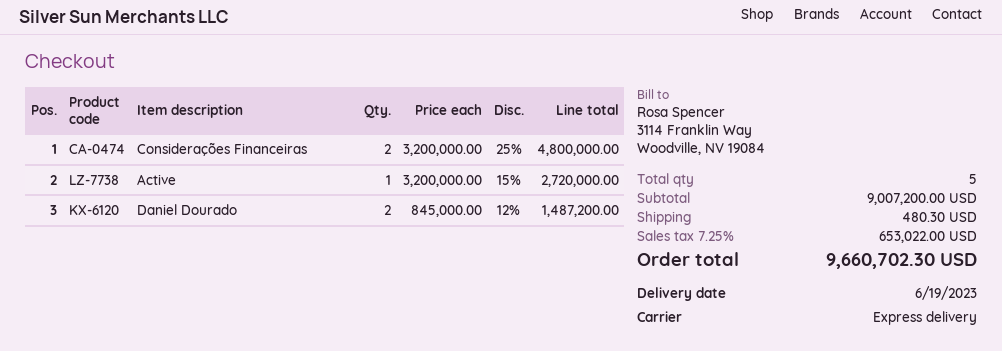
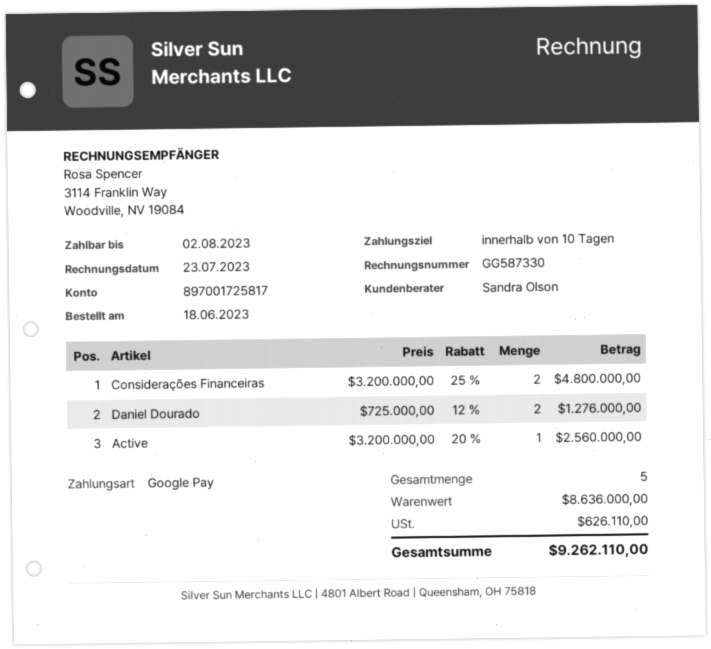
Active: 1 x 3200000.00 - 15% = 2720000.00 -> 1 x 3200000.00 - 20% = 2560000.00
Daniel Dourado: 2 x 845000.00 - 12% = 1487200.00 -> 2 x 725000.00 - 12% = 1276000.00
subtotal: 9007200.00 -> 8636000.00
shipping: 480.30 -> none
tax: 653022.00 -> 626110.00
total: 9660702.30 -> 9262110.00

